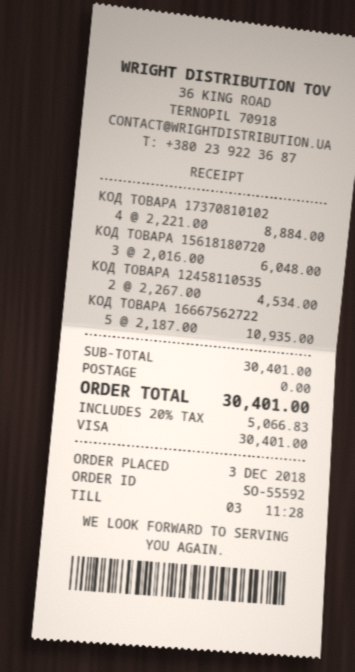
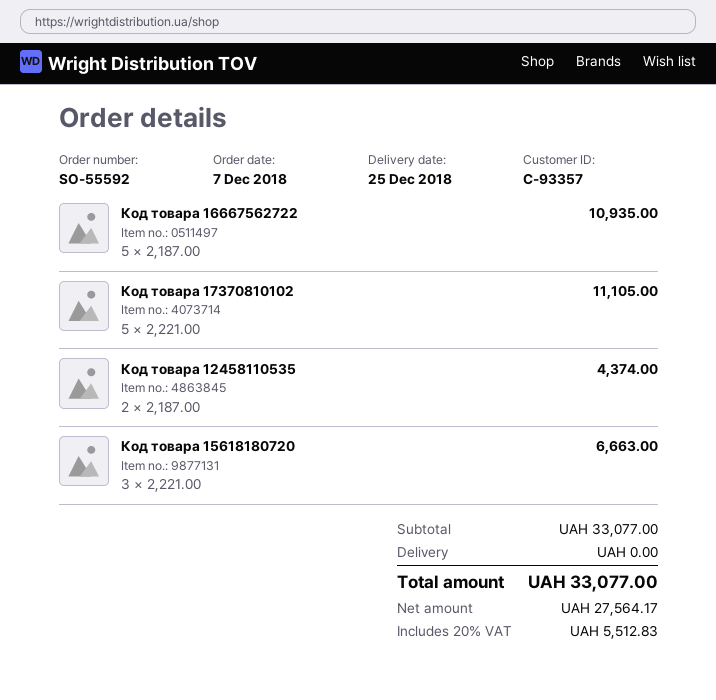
order date: 2018-12-03 -> 2018-12-07
КОД ТОВАРА 17370810102: 4 x 2221.00 = 8884.00 -> 5 x 2221.00 = 11105.00
КОД ТОВАРА 15618180720: 3 x 2016.00 = 6048.00 -> 3 x 2221.00 = 6663.00
КОД ТОВАРА 12458110535: 2 x 2267.00 = 4534.00 -> 2 x 2187.00 = 4374.00
subtotal: 30401.00 -> 33077.00
tax: 20% = 5066.83 -> 20% = 5512.83
total: 30401.00 -> 33077.00

